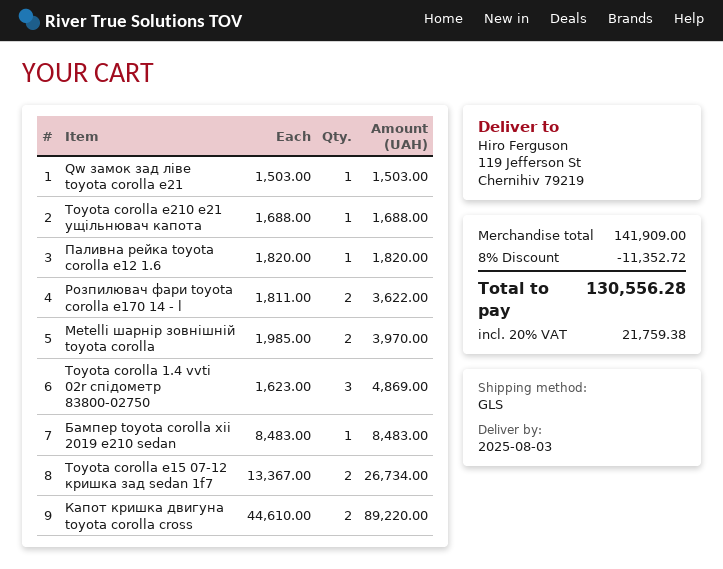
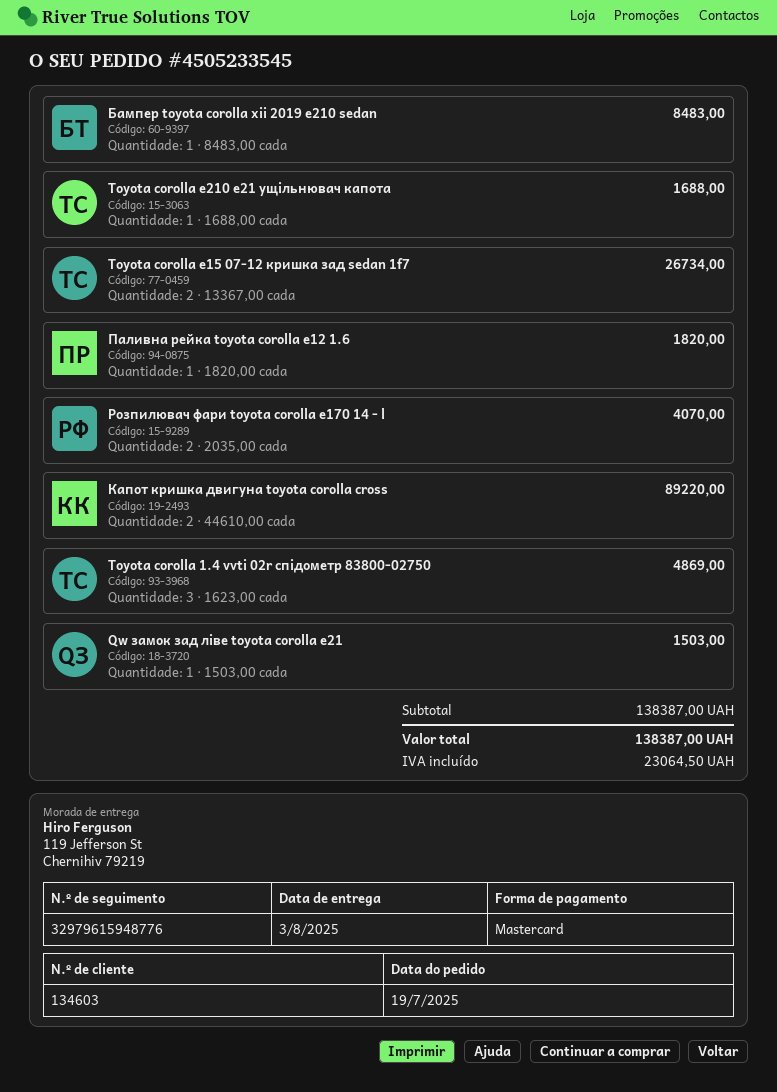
Розпилювач фари toyota corolla e170 14 - l: 2 x 1811.00 = 3622.00 -> 2 x 2035.00 = 4070.00
Metelli шарнір зовнішній toyota corolla: 2 x 1985.00 = 3970.00 -> none
subtotal: 141909.00 -> 138387.00
discount: 8% = 11352.72 -> none
tax: 21759.38 -> 23064.50
total: 130556.28 -> 138387.00

